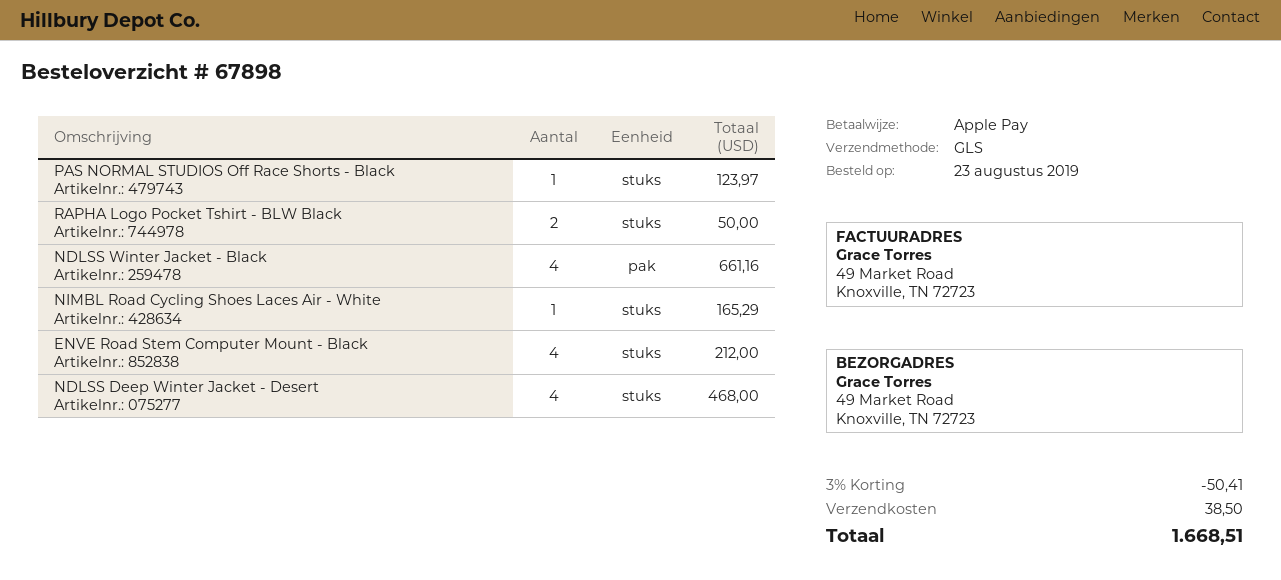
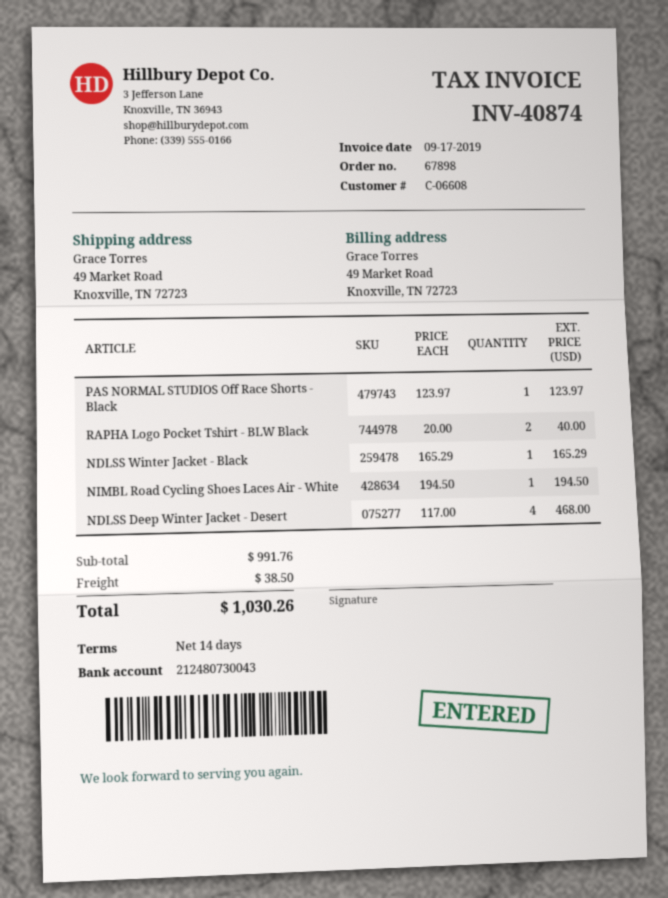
RAPHA Logo Pocket Tshirt - BLW Black: 2 for 50.00 -> 2 for 40.00
NDLSS Winter Jacket - Black: 4 for 661.16 -> 1 for 165.29
NIMBL Road Cycling Shoes Laces Air - White: 1 for 165.29 -> 1 for 194.50
ENVE Road Stem Computer Mount - Black: 4 for 212.00 -> none
discount: 3% = 50.41 -> none
total: 1668.51 -> 1030.26

